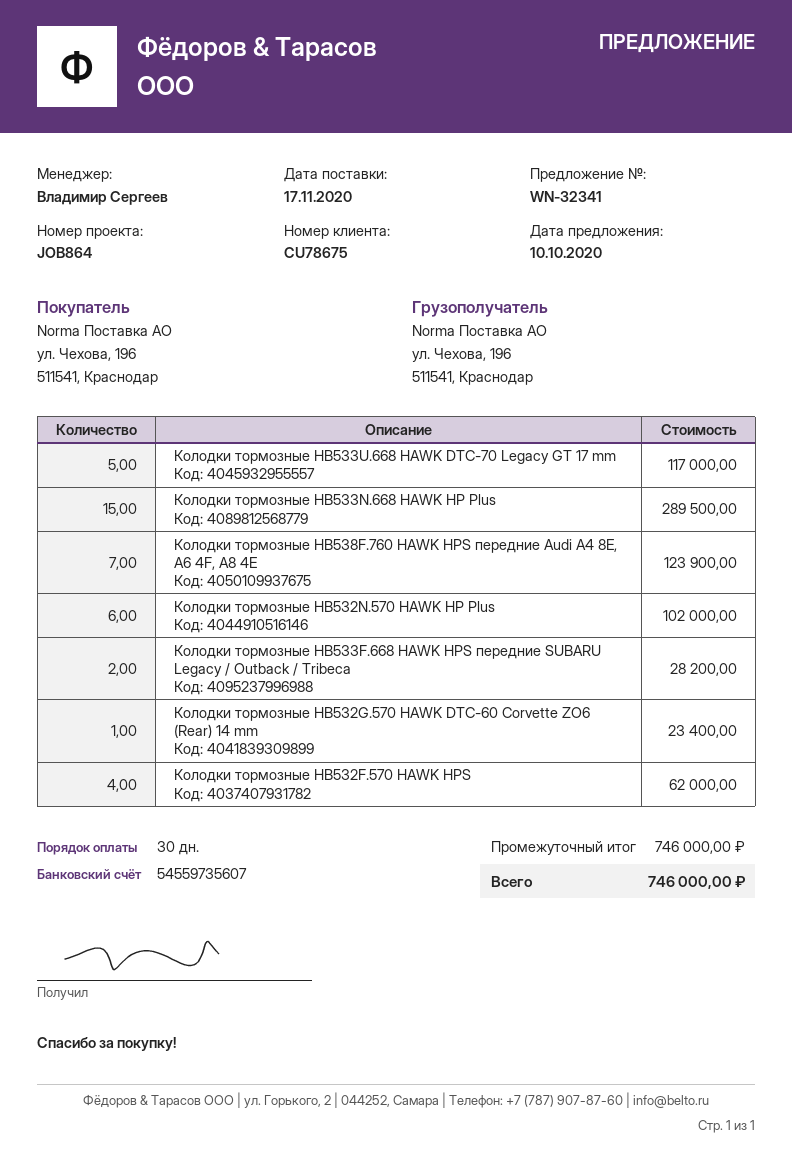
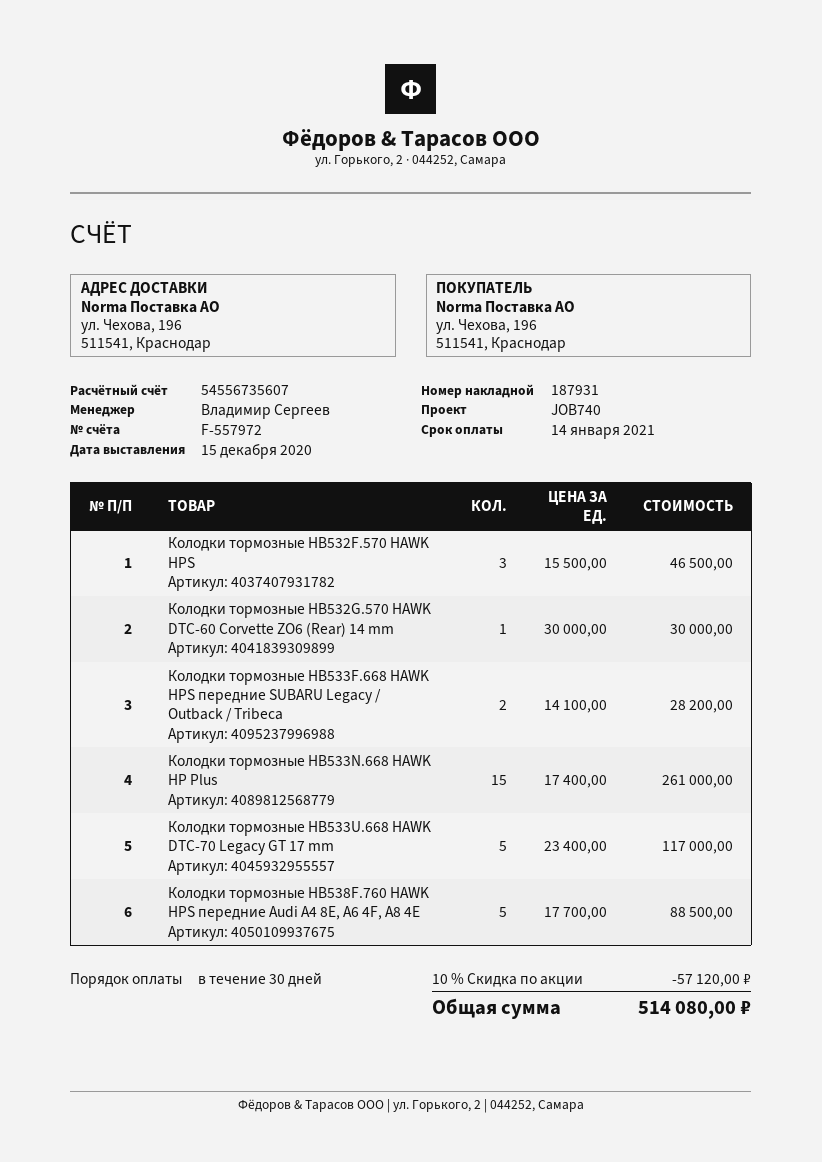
reference: JOB864 -> JOB740
bank account: 54559735607 -> 54556735607
Колодки тормозные HB533N.668 HAWK HP Plus: 15 for 289500.00 -> 15 for 261000.00
Колодки тормозные HB538F.760 HAWK HPS передние Audi A4 8E, A6 4F, A8 4E: 7 for 123900.00 -> 5 for 88500.00
Колодки тормозные HB532N.570 HAWK HP Plus: 6 for 102000.00 -> none
Колодки тормозные HB532G.570 HAWK DTC-60 Corvette ZO6 (Rear) 14 mm: 1 for 23400.00 -> 1 for 30000.00
Колодки тормозные HB532F.570 HAWK HPS: 4 for 62000.00 -> 3 for 46500.00
discount: none -> 10% = 57120.00
total: 746000.00 -> 514080.00

